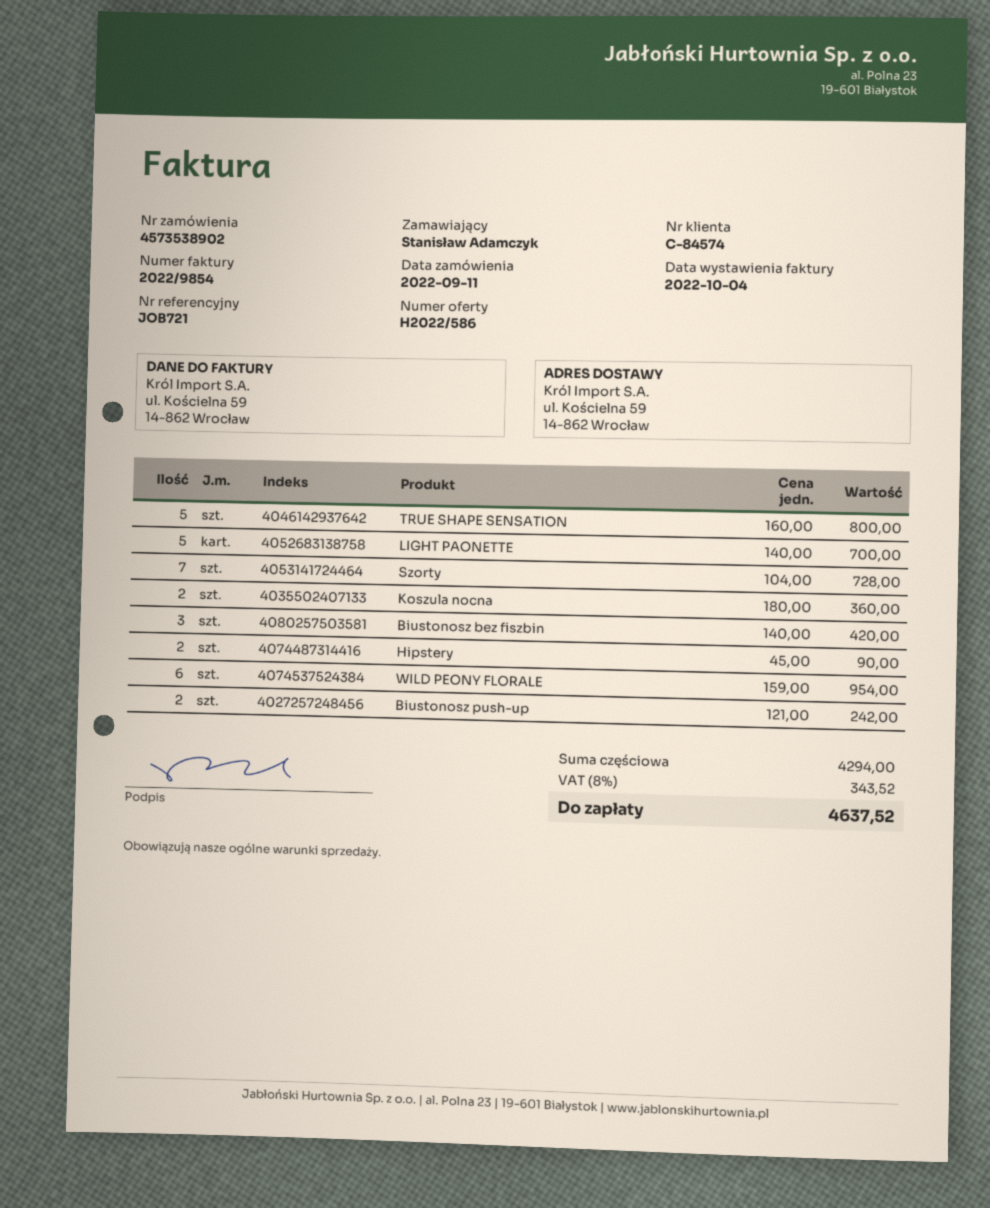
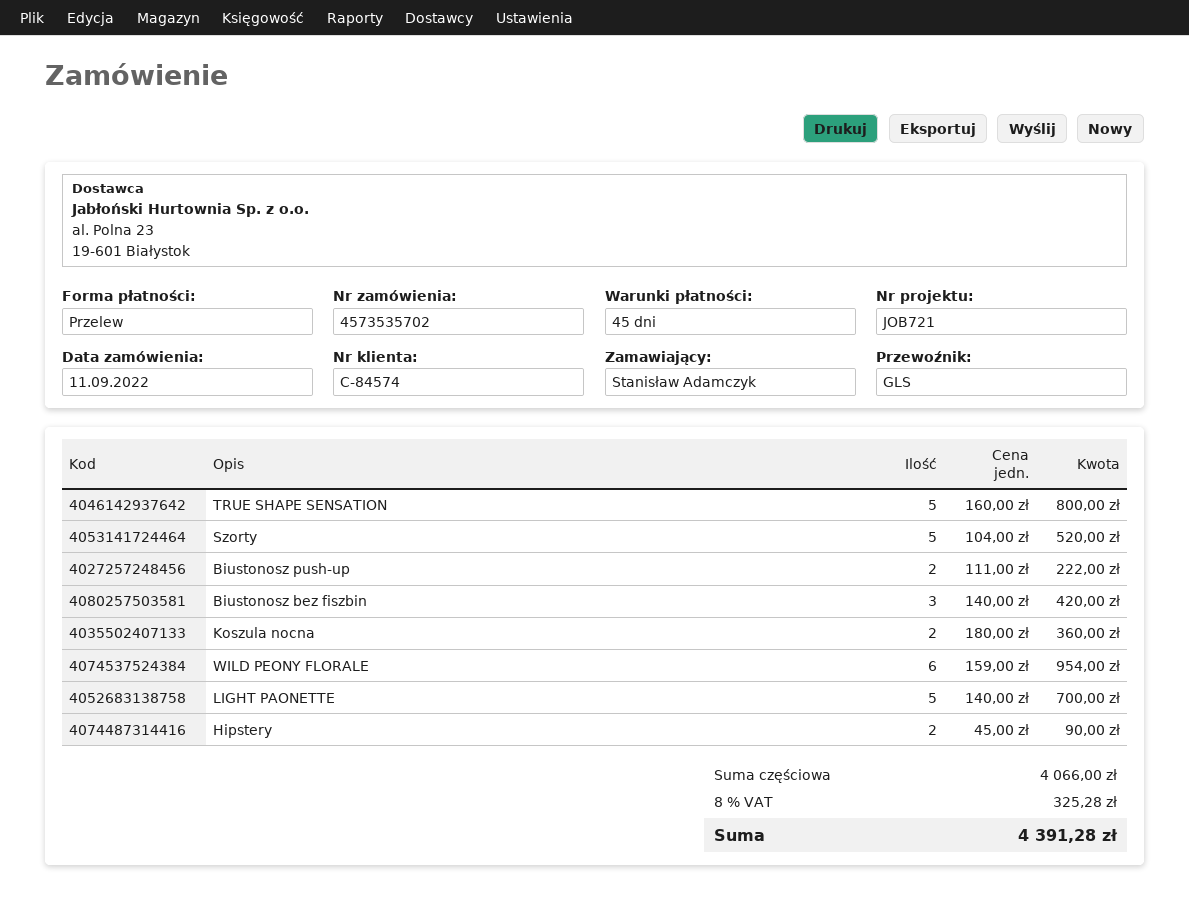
order number: 4573538902 -> 4573535702
Szorty: 7 x 104.00 = 728.00 -> 5 x 104.00 = 520.00
Biustonosz push-up: 2 x 121.00 = 242.00 -> 2 x 111.00 = 222.00
subtotal: 4294.00 -> 4066.00
tax: 8% = 343.52 -> 8% = 325.28
total: 4637.52 -> 4391.28

